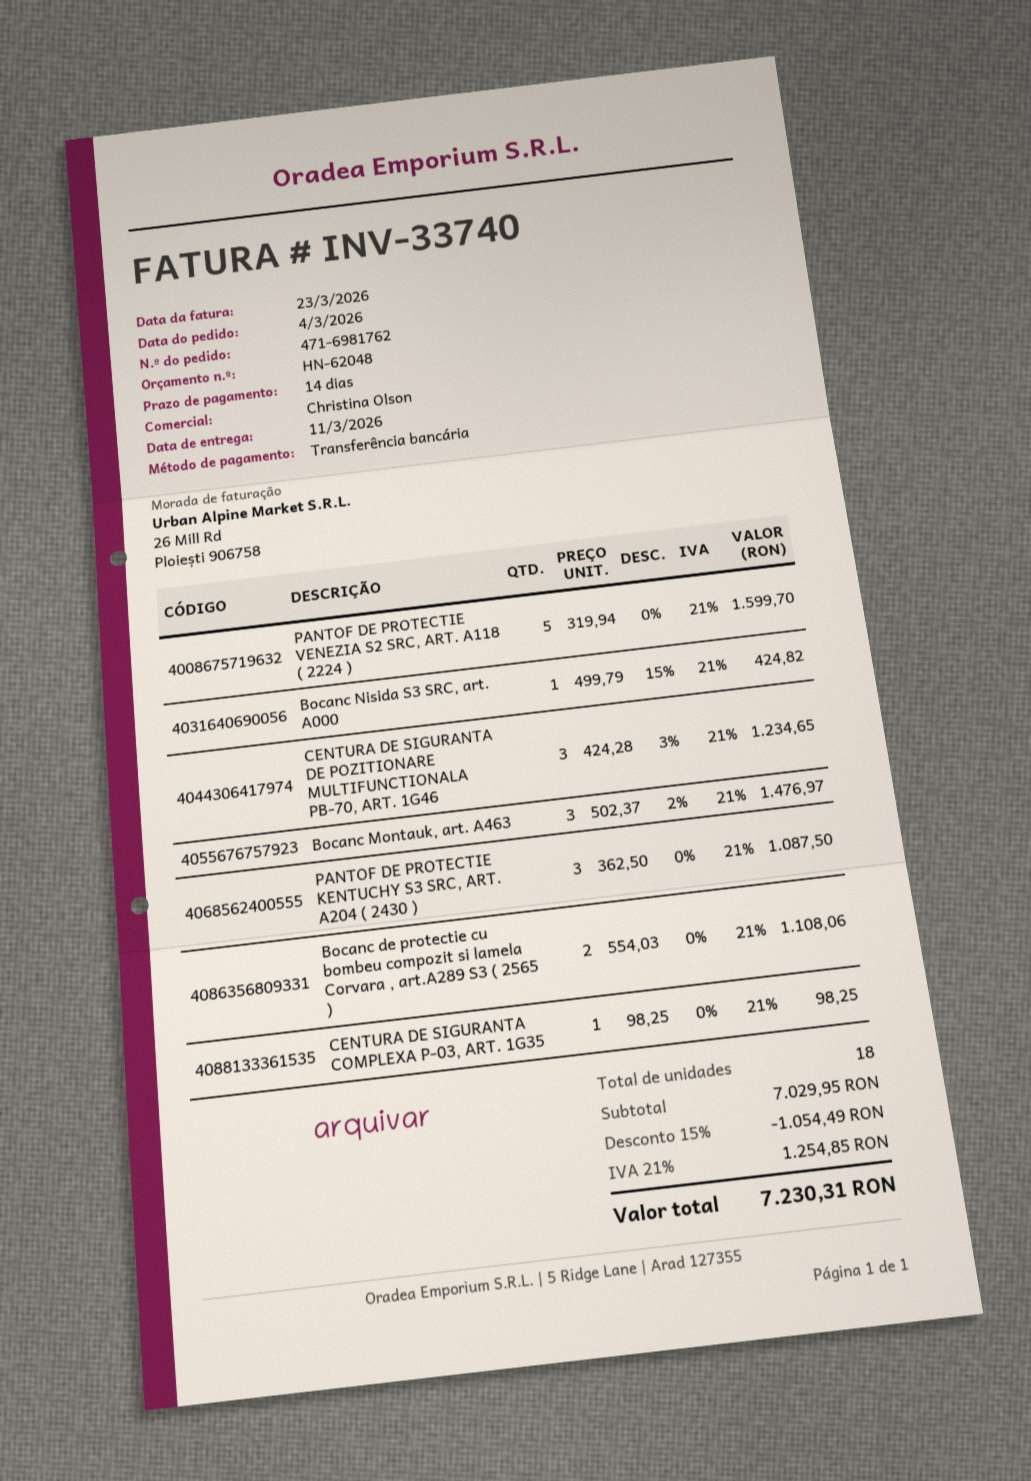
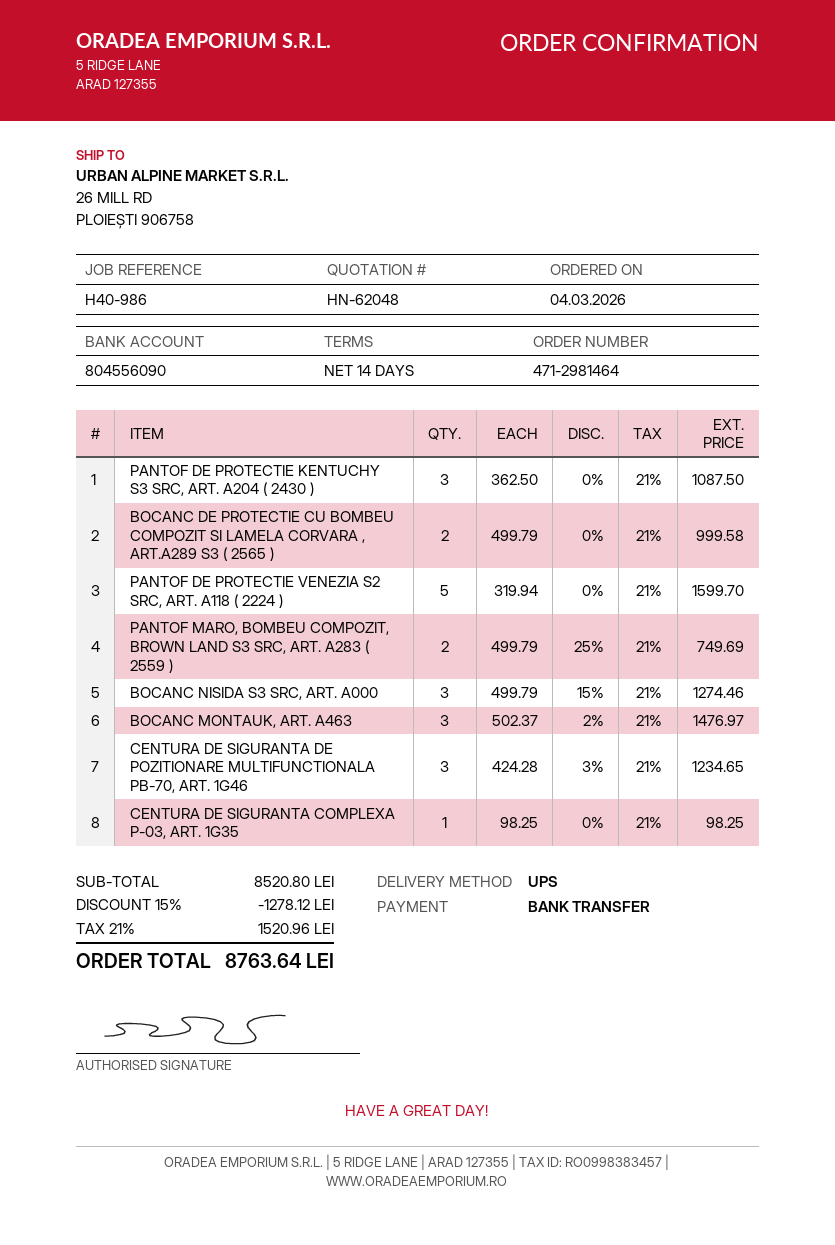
order number: 471-6981762 -> 471-2981464
Bocanc Nisida S3 SRC, art. A000: 1 x 499.79 - 15% = 424.82 -> 3 x 499.79 - 15% = 1274.46
Bocanc de protectie cu bombeu compozit si lamela Corvara , art.A289 S3 ( 2565 ): 2 x 554.03 = 1108.06 -> 2 x 499.79 = 999.58
PANTOF MARO, BOMBEU COMPOZIT, BROWN LAND S3 SRC, ART. A283 ( 2559 ): none -> 2 x 499.79 - 25% = 749.69
subtotal: 7029.95 -> 8520.80
discount: 15% = 1054.49 -> 15% = 1278.12
tax: 21% = 1254.85 -> 21% = 1520.96
total: 7230.31 -> 8763.64

